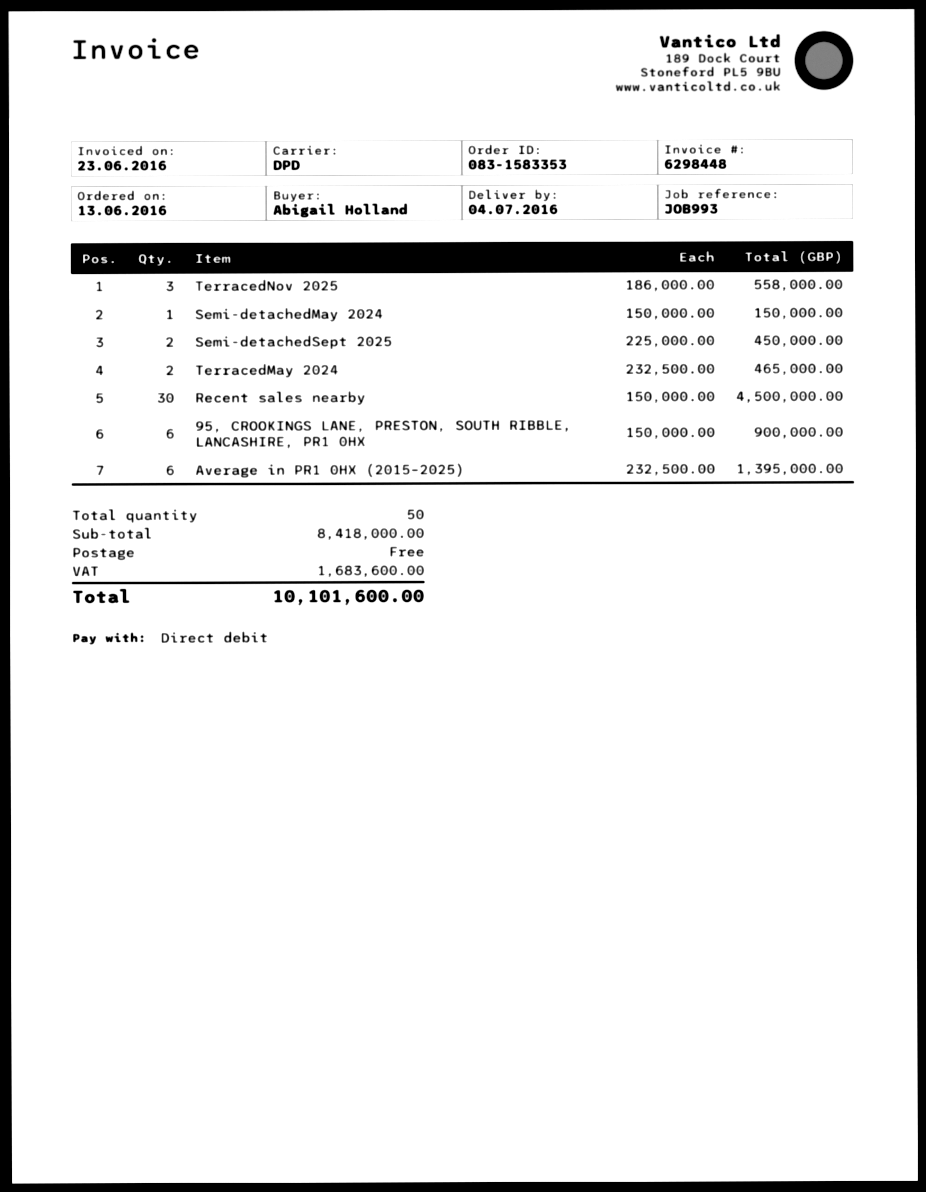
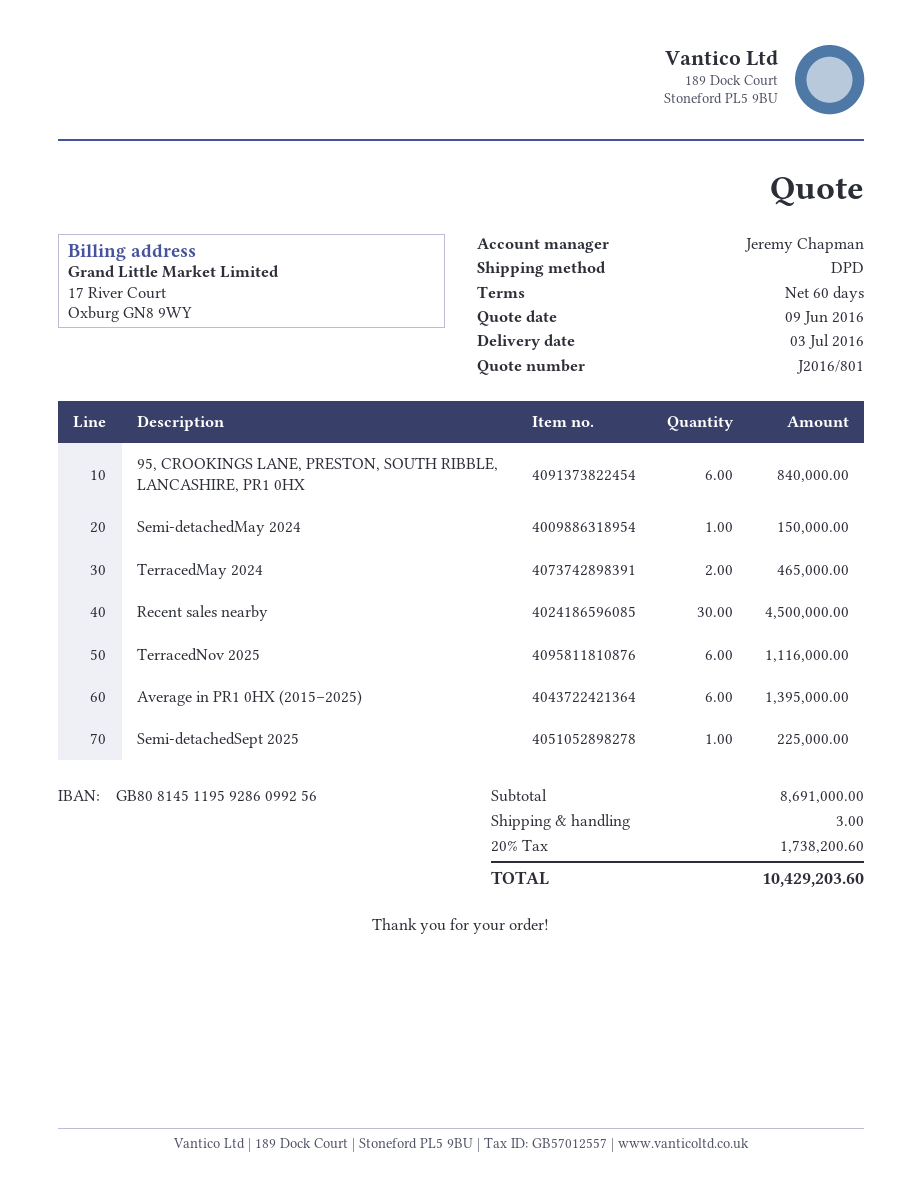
delivery date: 2016-07-04 -> 2016-07-03
TerracedNov 2025: 3 for 558000.00 -> 6 for 1116000.00
Semi-detachedSept 2025: 2 for 450000.00 -> 1 for 225000.00
95, CROOKINGS LANE, PRESTON, SOUTH RIBBLE, LANCASHIRE, PR1 0HX: 6 for 900000.00 -> 6 for 840000.00
subtotal: 8418000.00 -> 8691000.00
shipping: 0.00 -> 3.00
tax: 1683600.00 -> 1738200.60
total: 10101600.00 -> 10429203.60

